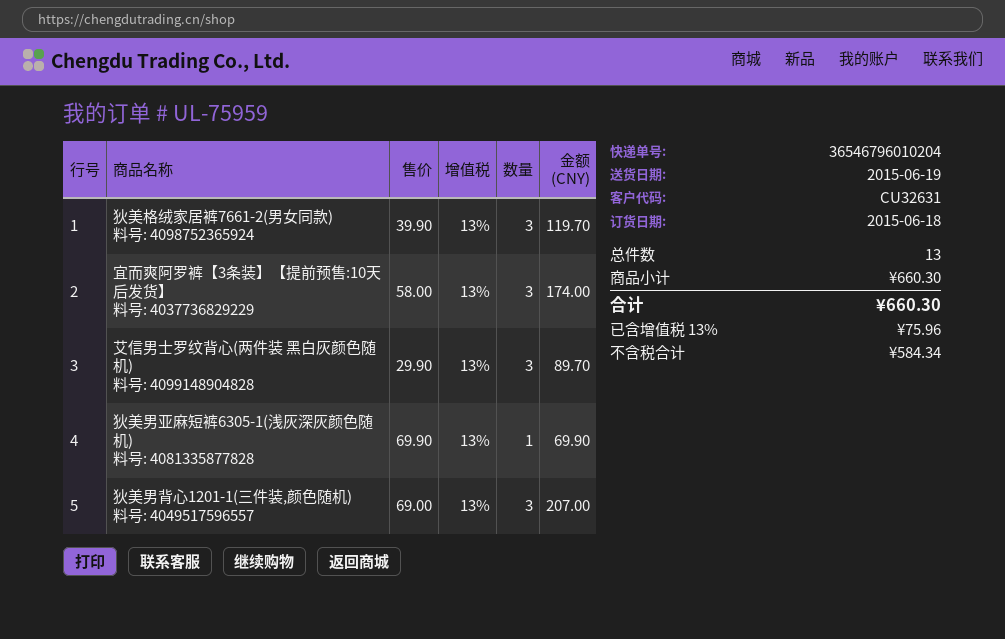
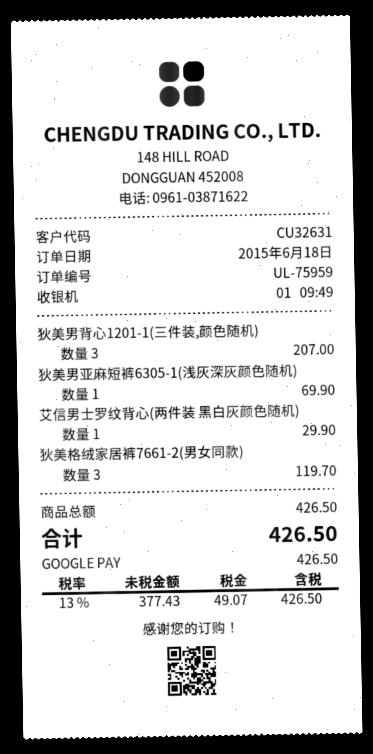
宜而爽阿罗裤【3条装】【提前预售:10天后发货】: 3 for 174.00 -> none
艾信男士罗纹背心(两件装 黑白灰颜色随机): 3 for 89.70 -> 1 for 29.90
subtotal: 660.30 -> 426.50
net: 584.34 -> 377.43
tax: 13% = 75.96 -> 13% = 49.07
total: 660.30 -> 426.50

